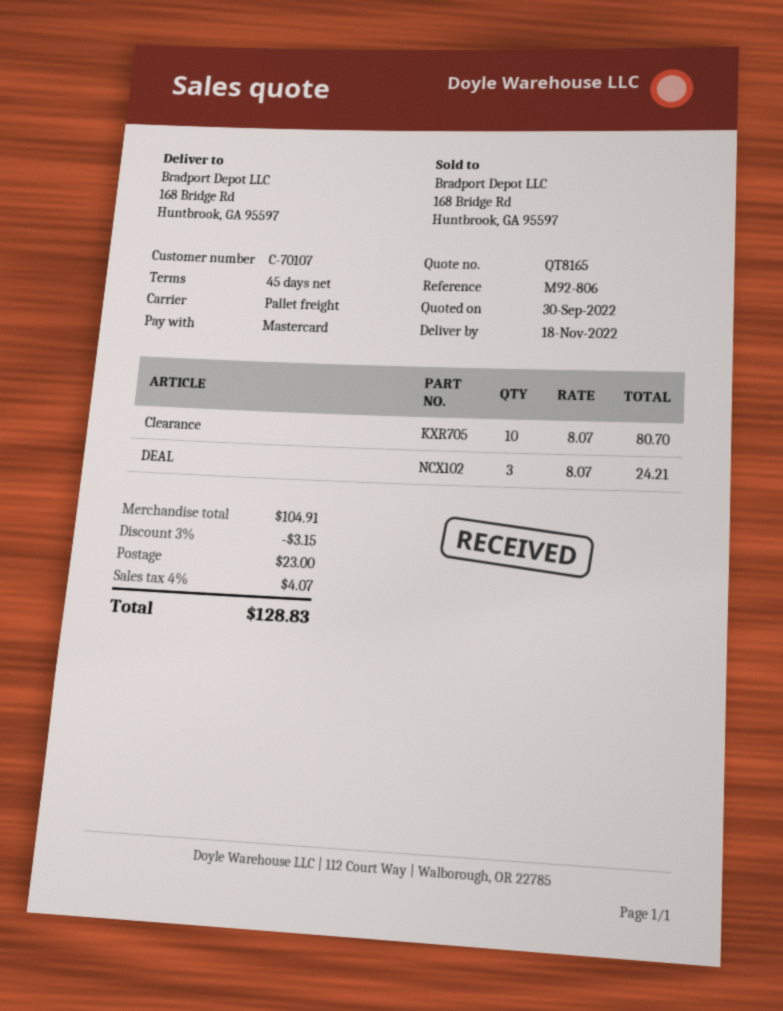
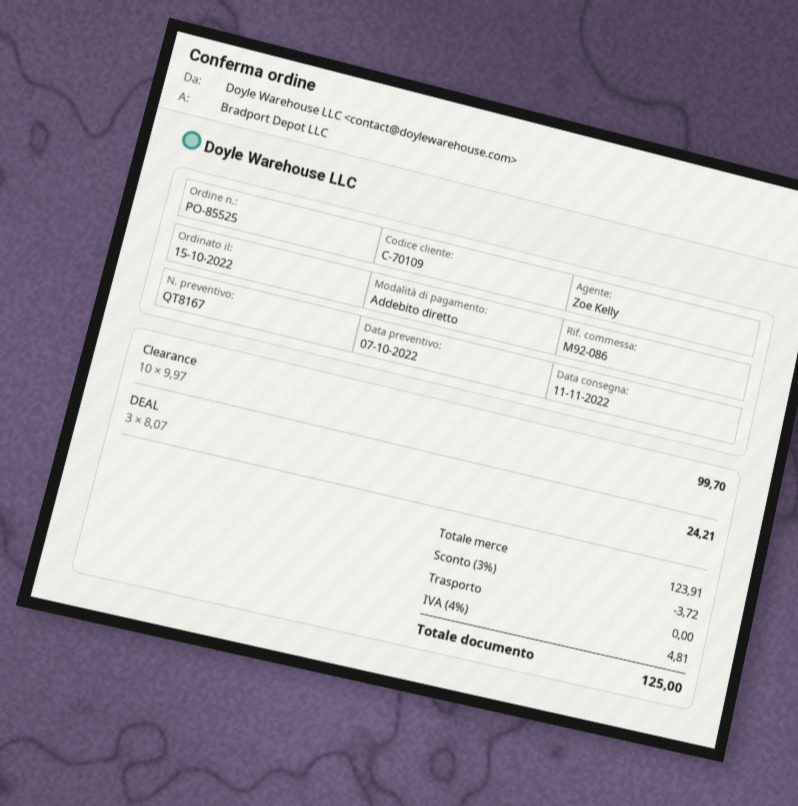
quote number: QT8165 -> QT8167
quote date: 2022-09-30 -> 2022-10-07
delivery date: 2022-11-18 -> 2022-11-11
customer number: C-70107 -> C-70109
reference: M92-806 -> M92-086
payment method: Mastercard -> direct debit
Clearance: 10 x 8.07 = 80.70 -> 10 x 9.97 = 99.70
subtotal: 104.91 -> 123.91
discount: 3% = 3.15 -> 3% = 3.72
shipping: 23.00 -> 0.00
tax: 4% = 4.07 -> 4% = 4.81
total: 128.83 -> 125.00

